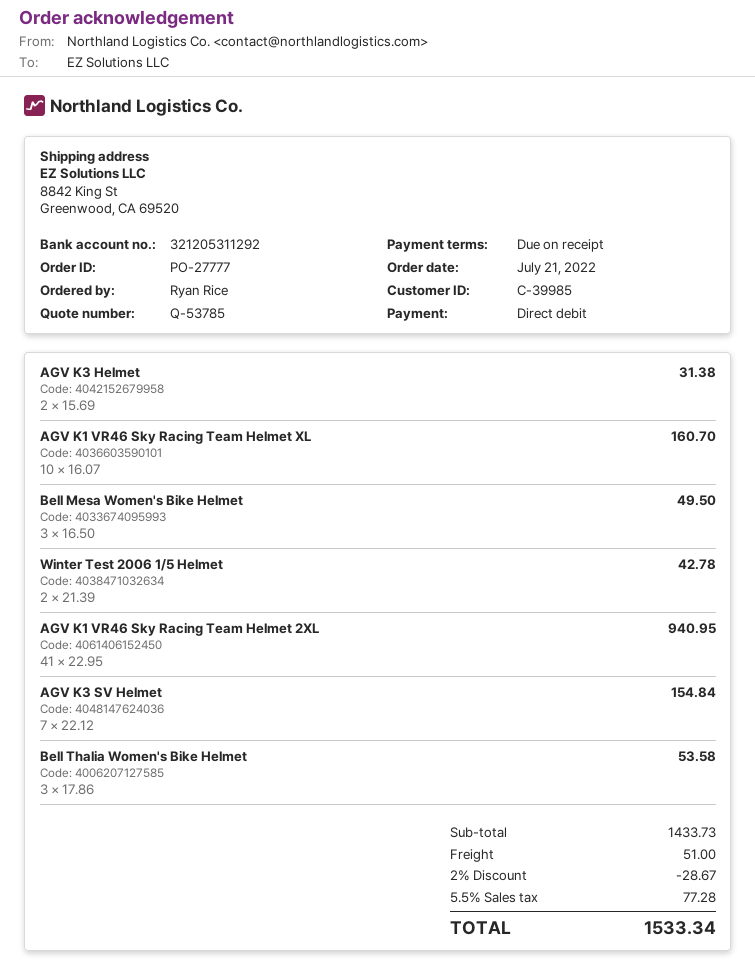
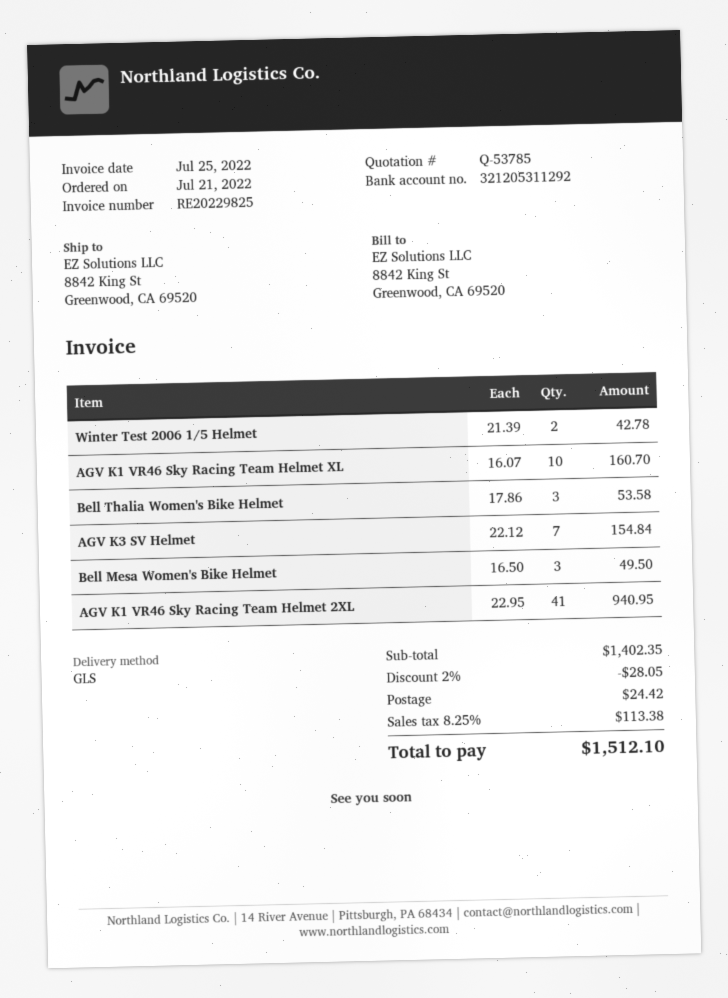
AGV K3 Helmet: 2 x 15.69 = 31.38 -> none
subtotal: 1433.73 -> 1402.35
discount: 2% = 28.67 -> 2% = 28.05
shipping: 51.00 -> 24.42
tax: 5.5% = 77.28 -> 8.25% = 113.38
total: 1533.34 -> 1512.10

